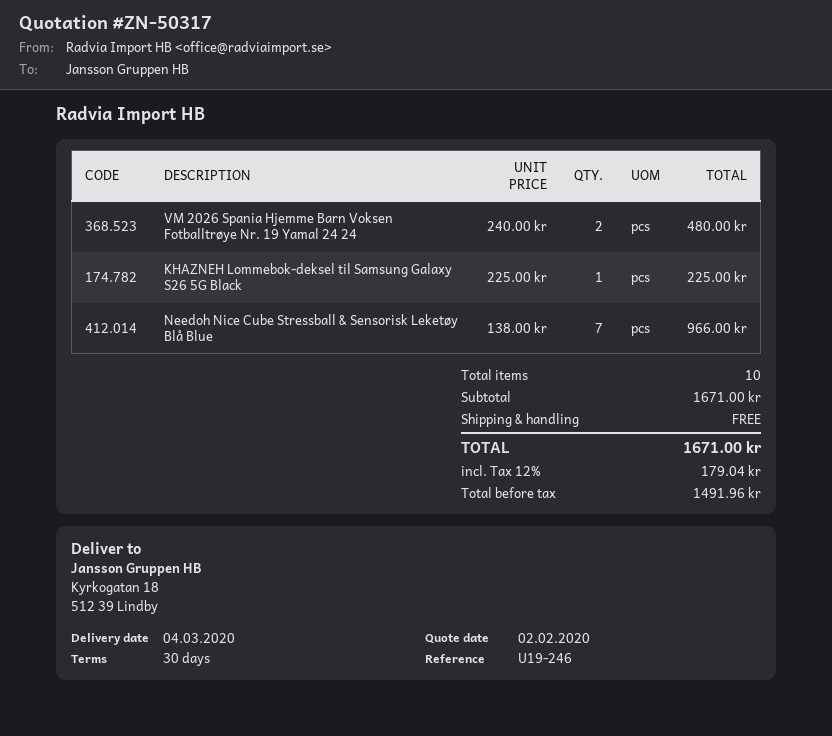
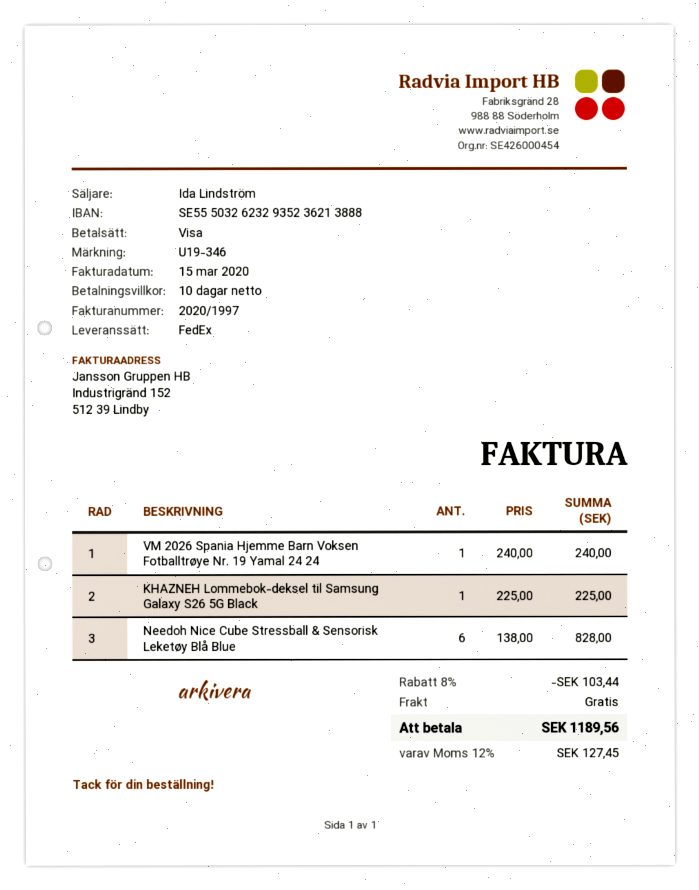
payment terms: 30 days -> 10 days
reference: U19-246 -> U19-346
VM 2026 Spania Hjemme Barn Voksen Fotballtrøye Nr. 19 Yamal 24 24: 2 x 240.00 = 480.00 -> 1 x 240.00 = 240.00
Needoh Nice Cube Stressball & Sensorisk Leketøy Blå Blue: 7 x 138.00 = 966.00 -> 6 x 138.00 = 828.00
discount: none -> 8% = 103.44
tax: 12% = 179.04 -> 12% = 127.45
total: 1671.00 -> 1189.56

